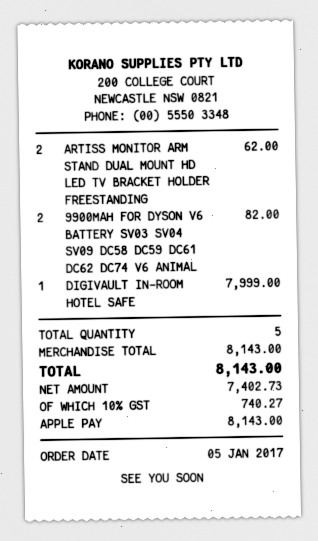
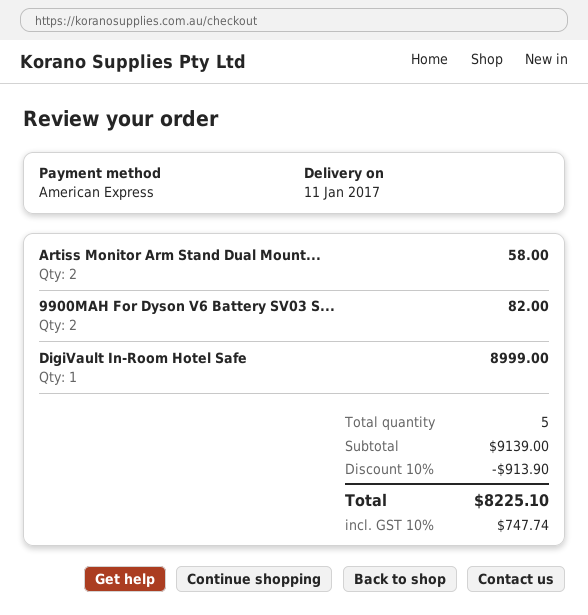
payment method: Apple Pay -> American Express
ARTISS MONITOR ARM STAND DUAL MOUNT HD LED TV BRACKET HOLDER FREESTANDING: 2 for 62.00 -> 2 for 58.00
DIGIVAULT IN-ROOM HOTEL SAFE: 1 for 7999.00 -> 1 for 8999.00
subtotal: 8143.00 -> 9139.00
discount: none -> 10% = 913.90
tax: 10% = 740.27 -> 10% = 747.74
total: 8143.00 -> 8225.10

